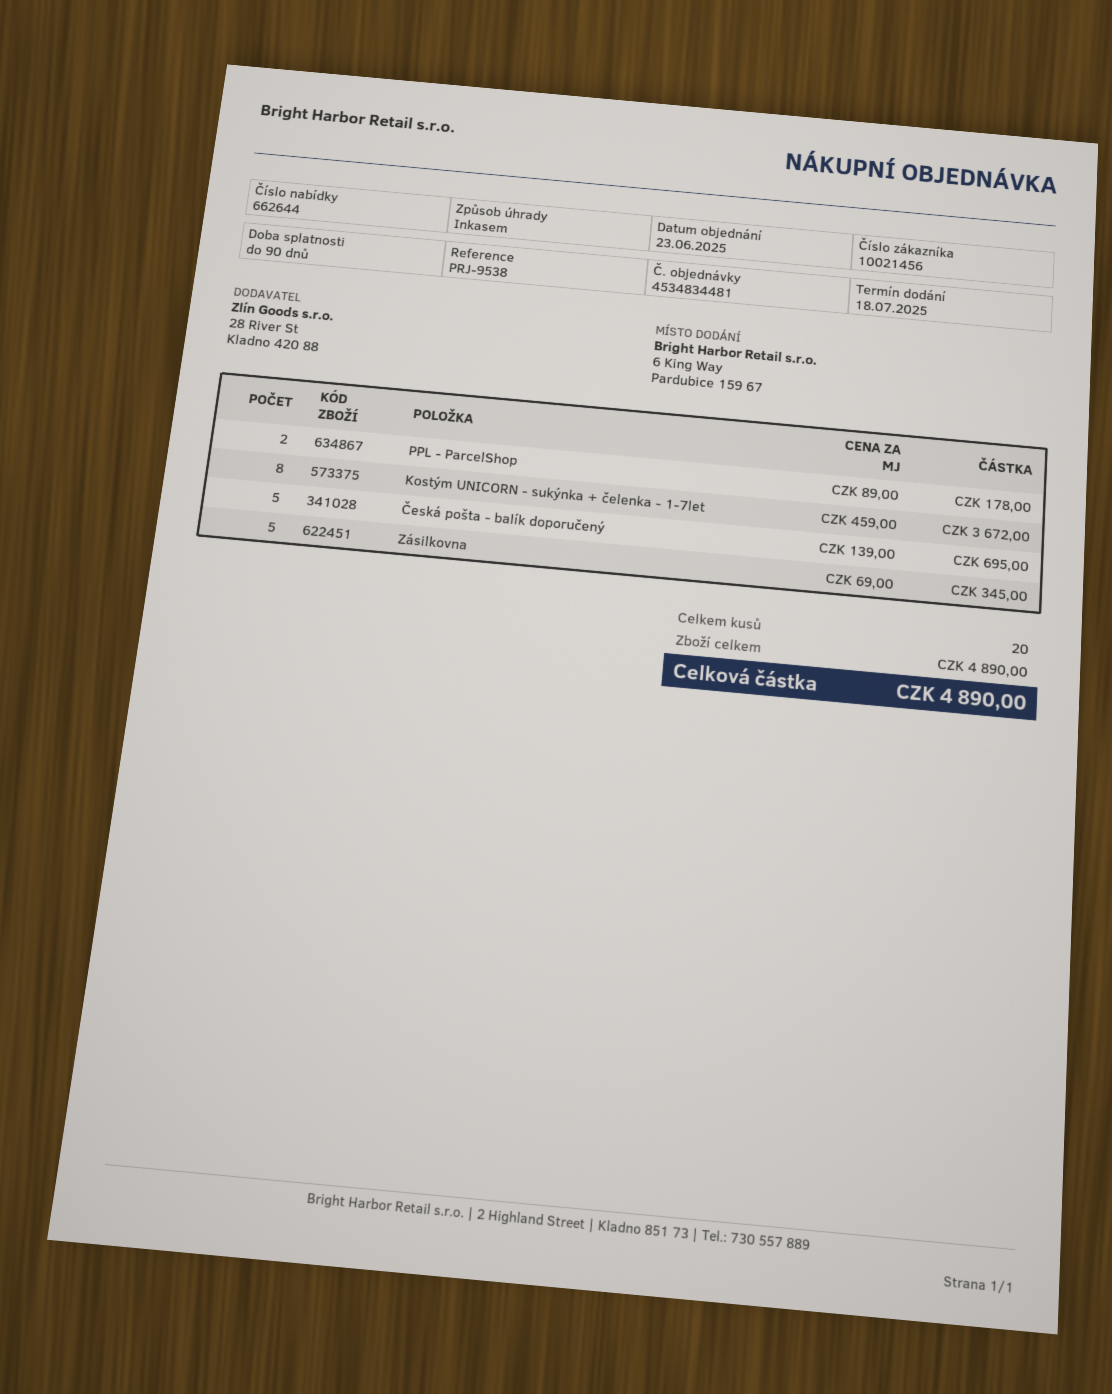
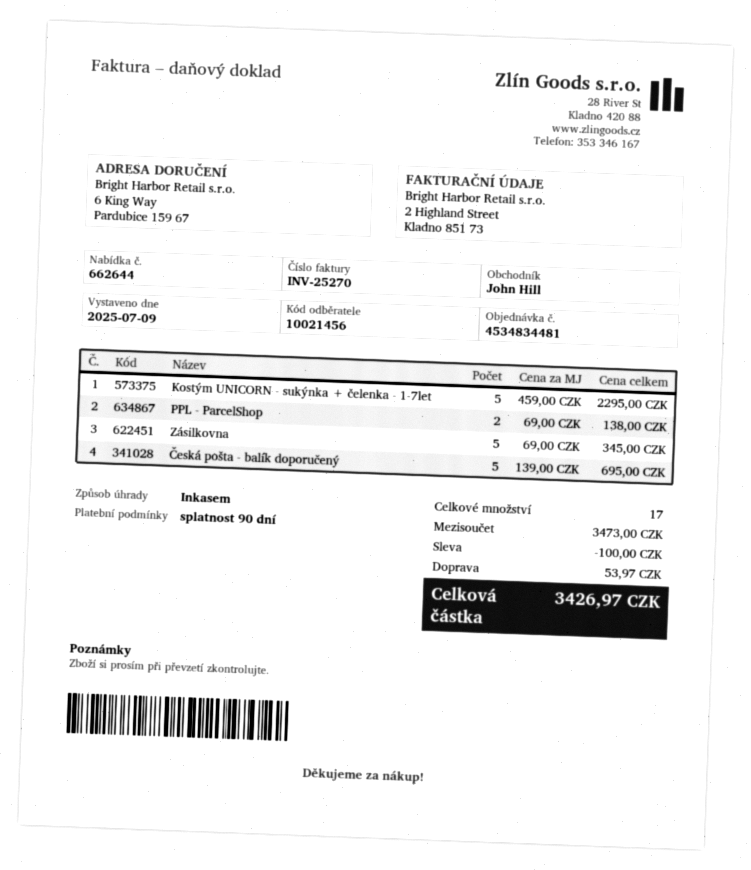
PPL - ParcelShop: 2 x 89.00 = 178.00 -> 2 x 69.00 = 138.00
Kostým UNICORN - sukýnka + čelenka - 1-7let: 8 x 459.00 = 3672.00 -> 5 x 459.00 = 2295.00
total quantity: 20 -> 17
subtotal: 4890.00 -> 3473.00
discount: none -> 100.00
shipping: none -> 53.97
total: 4890.00 -> 3426.97

